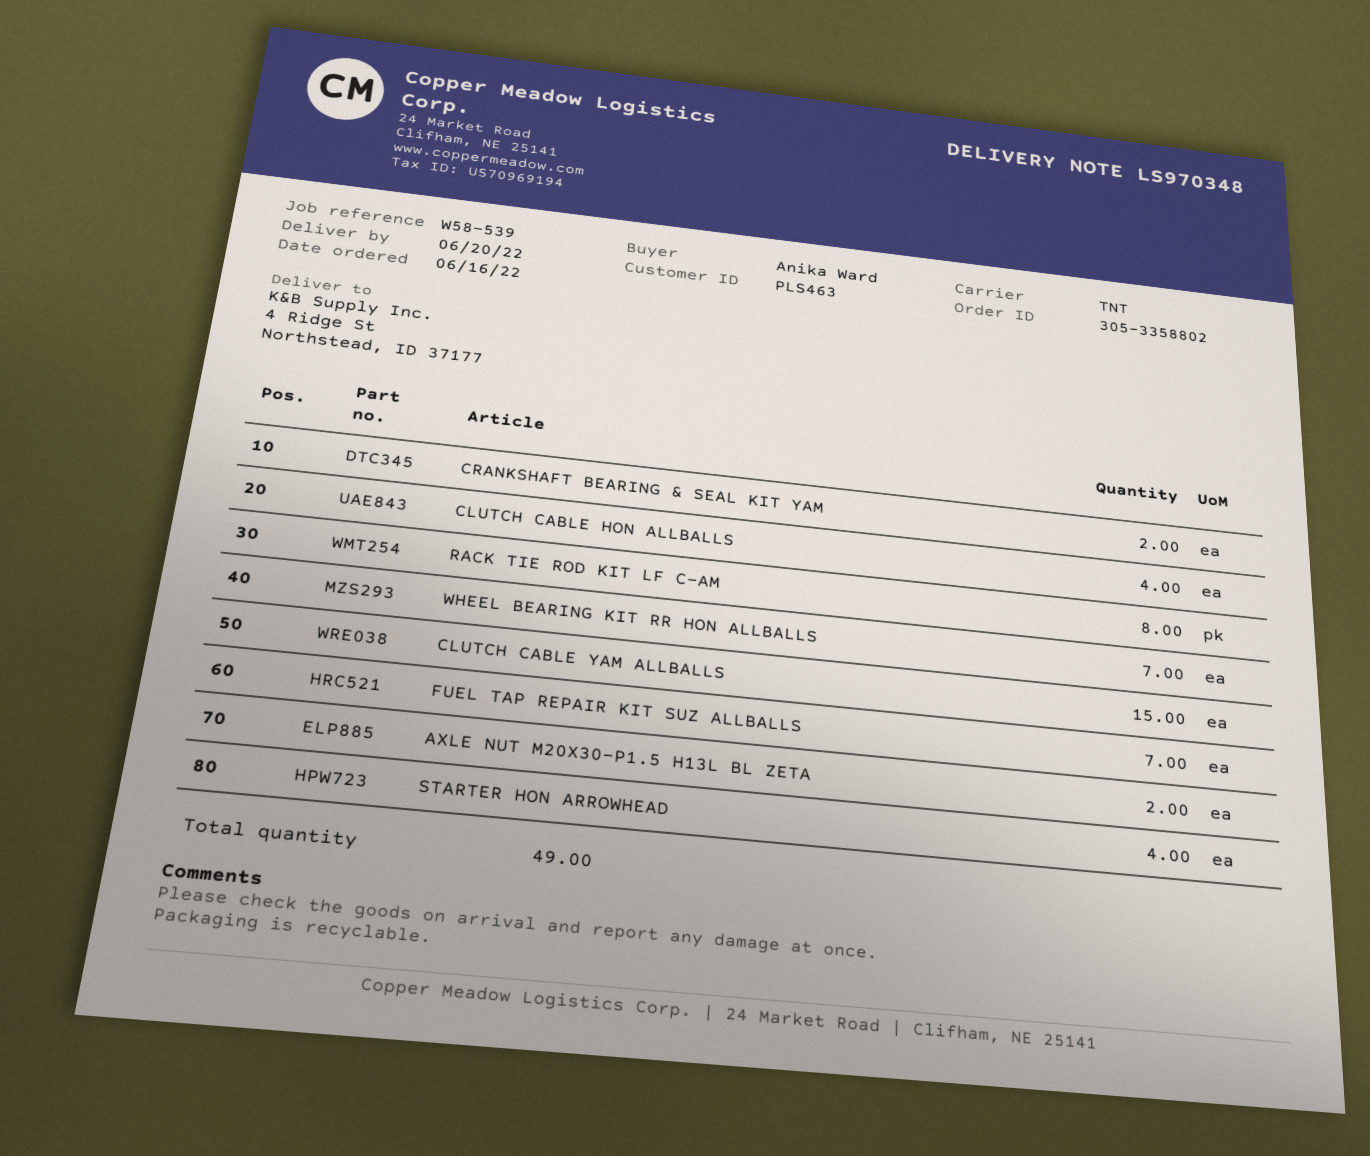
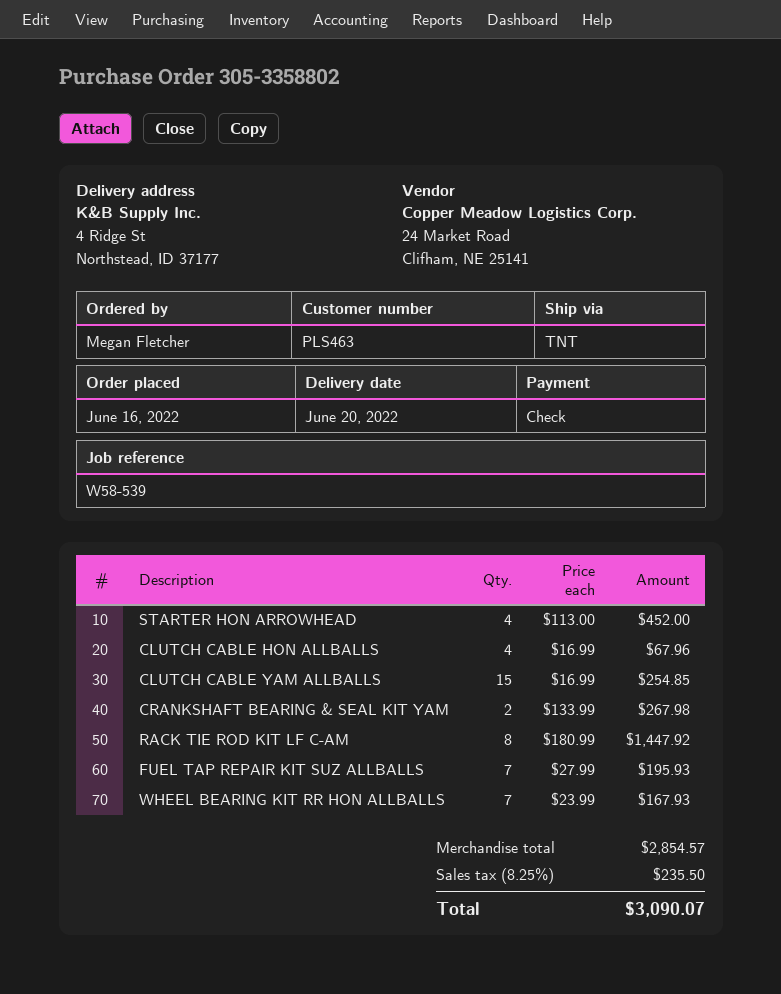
ordered by: Anika Ward -> Megan Fletcher
AXLE NUT M20X30-P1.5 H13L BL ZETA: 2 -> none

